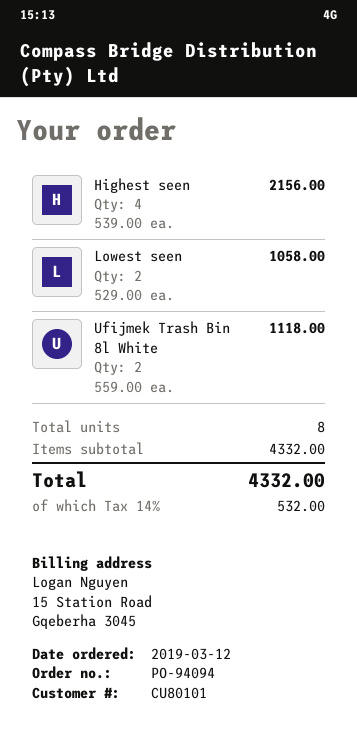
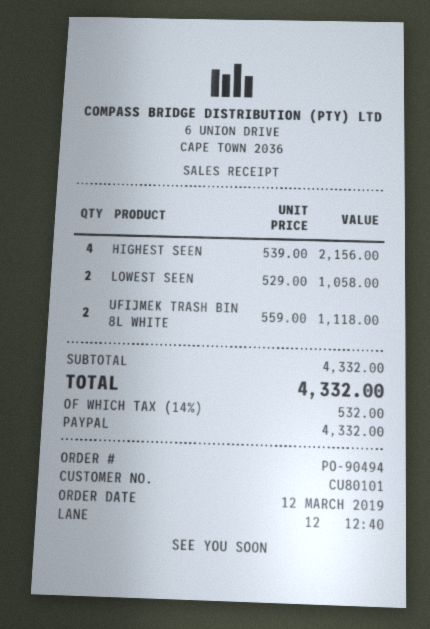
order number: PO-94094 -> PO-90494

